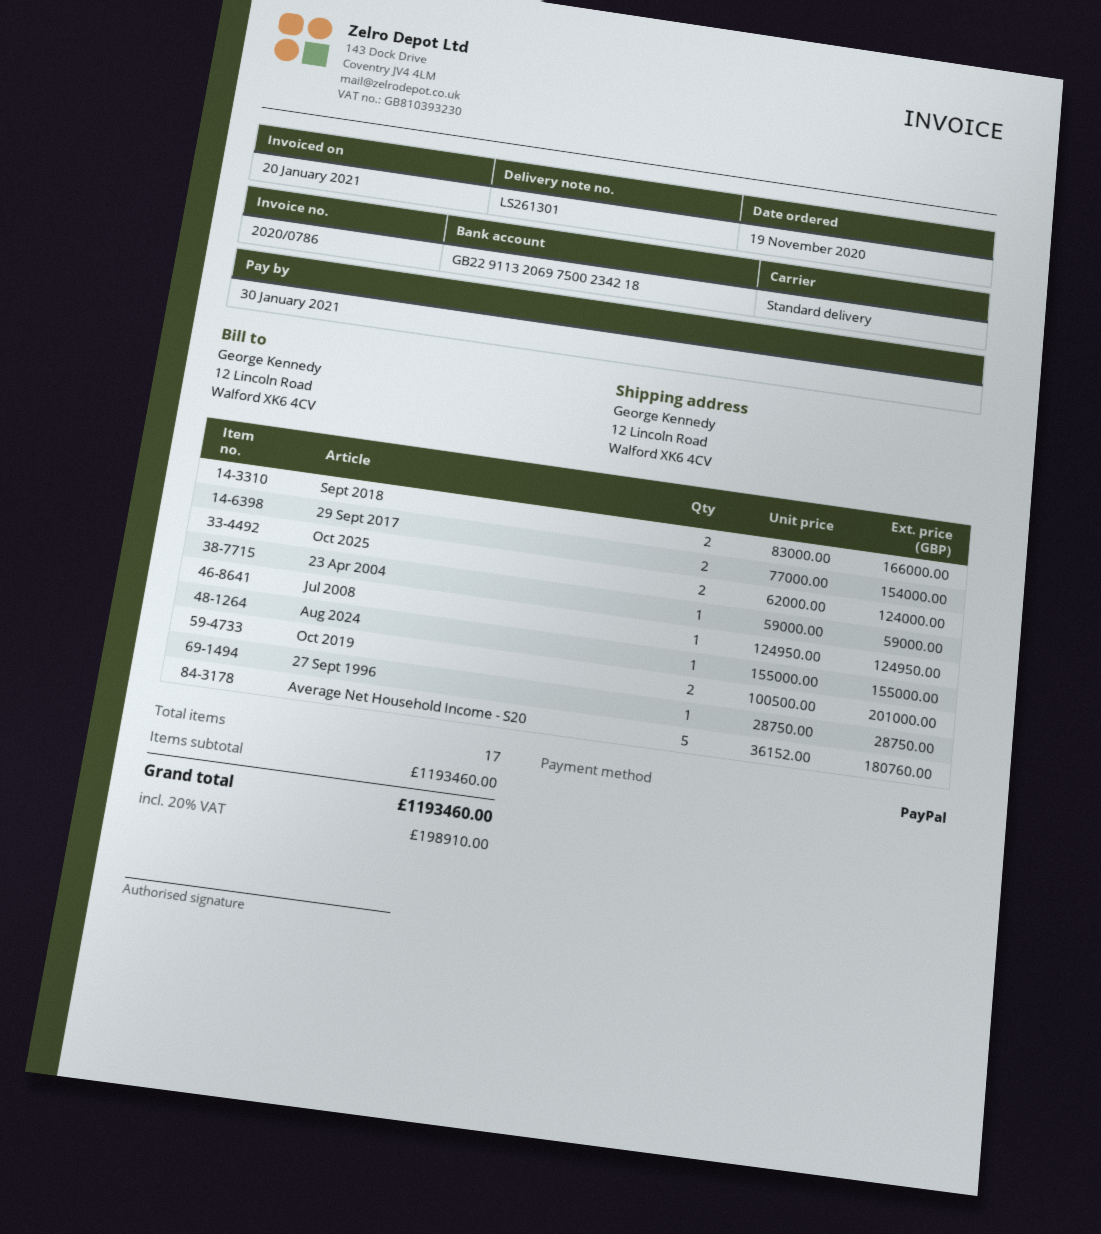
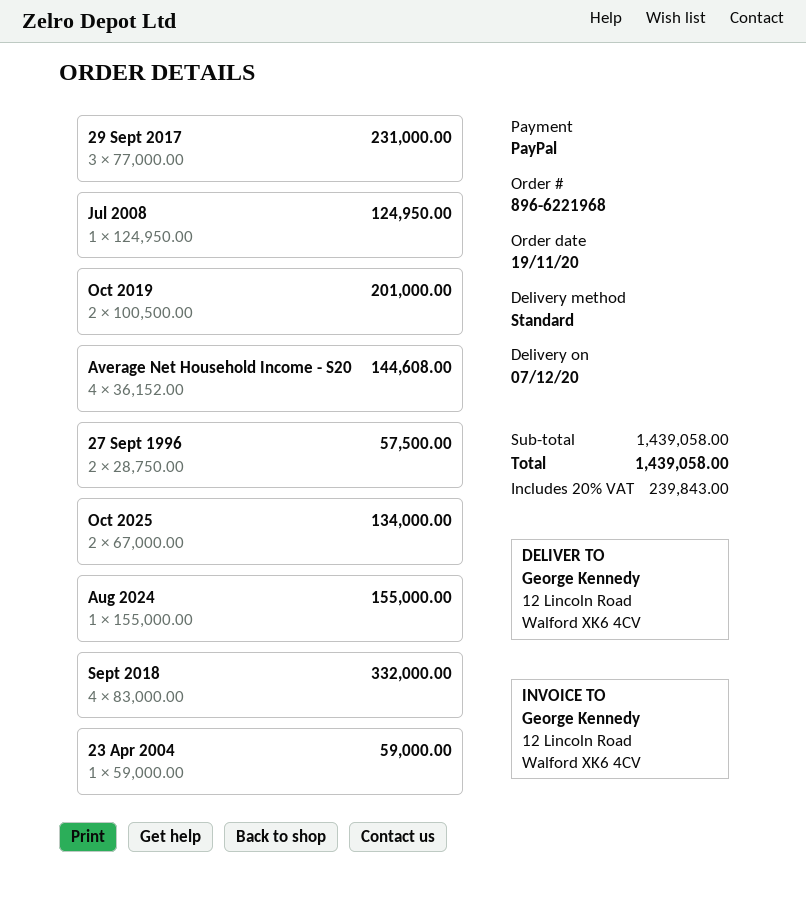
Sept 2018: 2 x 83000.00 = 166000.00 -> 4 x 83000.00 = 332000.00
29 Sept 2017: 2 x 77000.00 = 154000.00 -> 3 x 77000.00 = 231000.00
Oct 2025: 2 x 62000.00 = 124000.00 -> 2 x 67000.00 = 134000.00
27 Sept 1996: 1 x 28750.00 = 28750.00 -> 2 x 28750.00 = 57500.00
Average Net Household Income - S20: 5 x 36152.00 = 180760.00 -> 4 x 36152.00 = 144608.00
subtotal: 1193460.00 -> 1439058.00
tax: 20% = 198910.00 -> 20% = 239843.00
total: 1193460.00 -> 1439058.00

